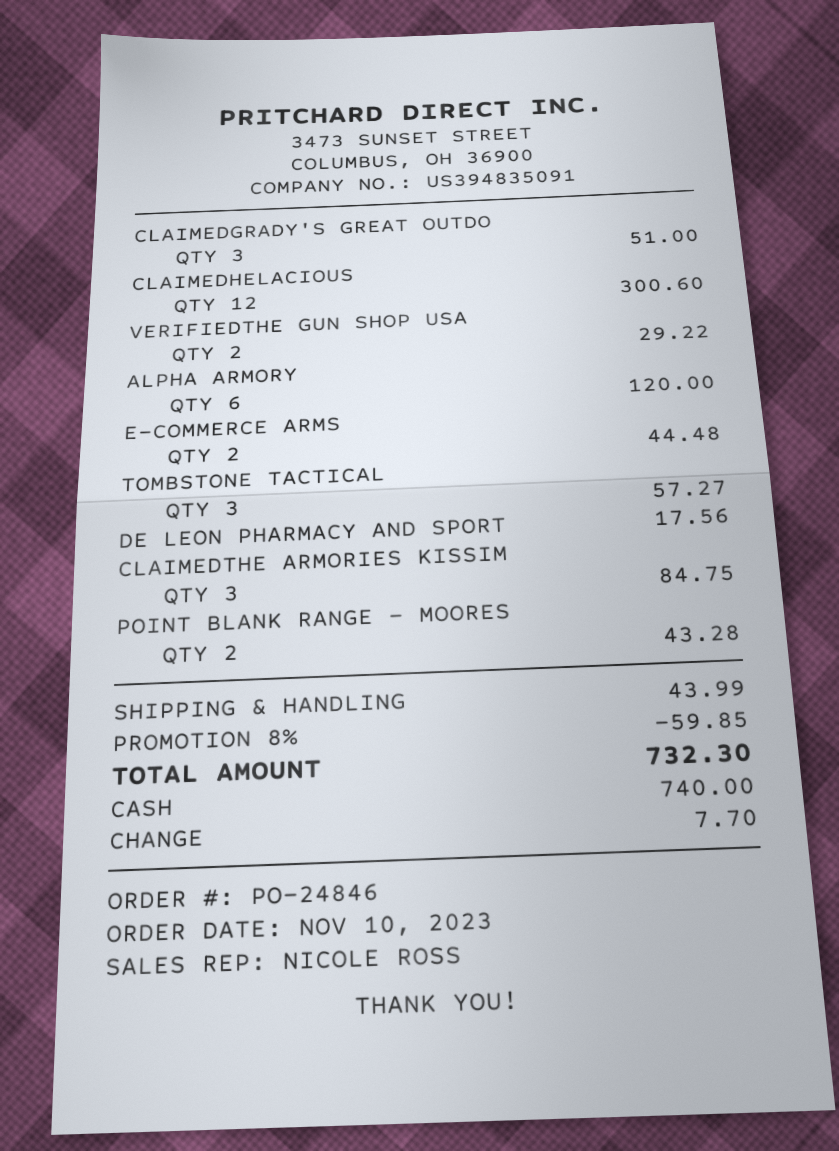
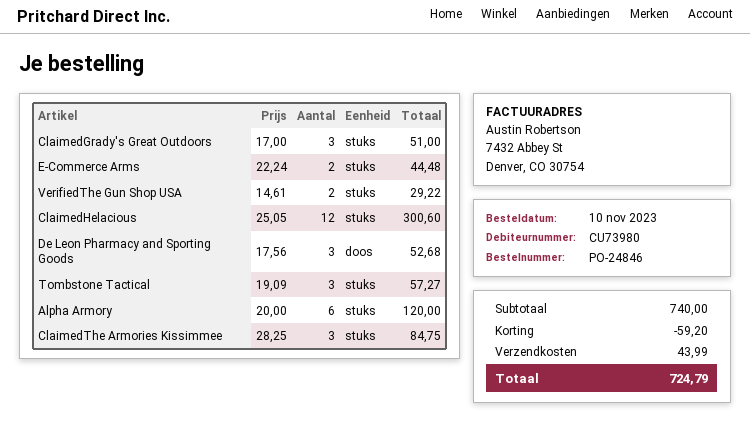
DE LEON PHARMACY AND SPORT: 1 for 17.56 -> 3 for 52.68
POINT BLANK RANGE - MOORES: 2 for 43.28 -> none
discount: 59.85 -> 59.20
total: 732.30 -> 724.79

